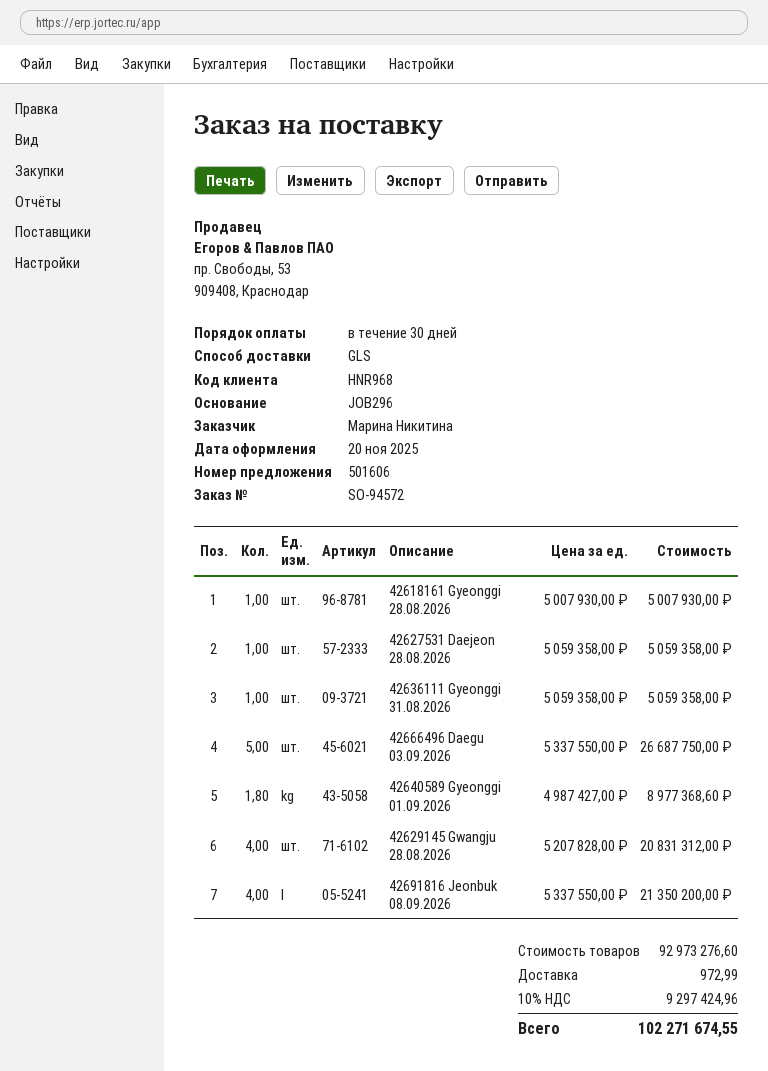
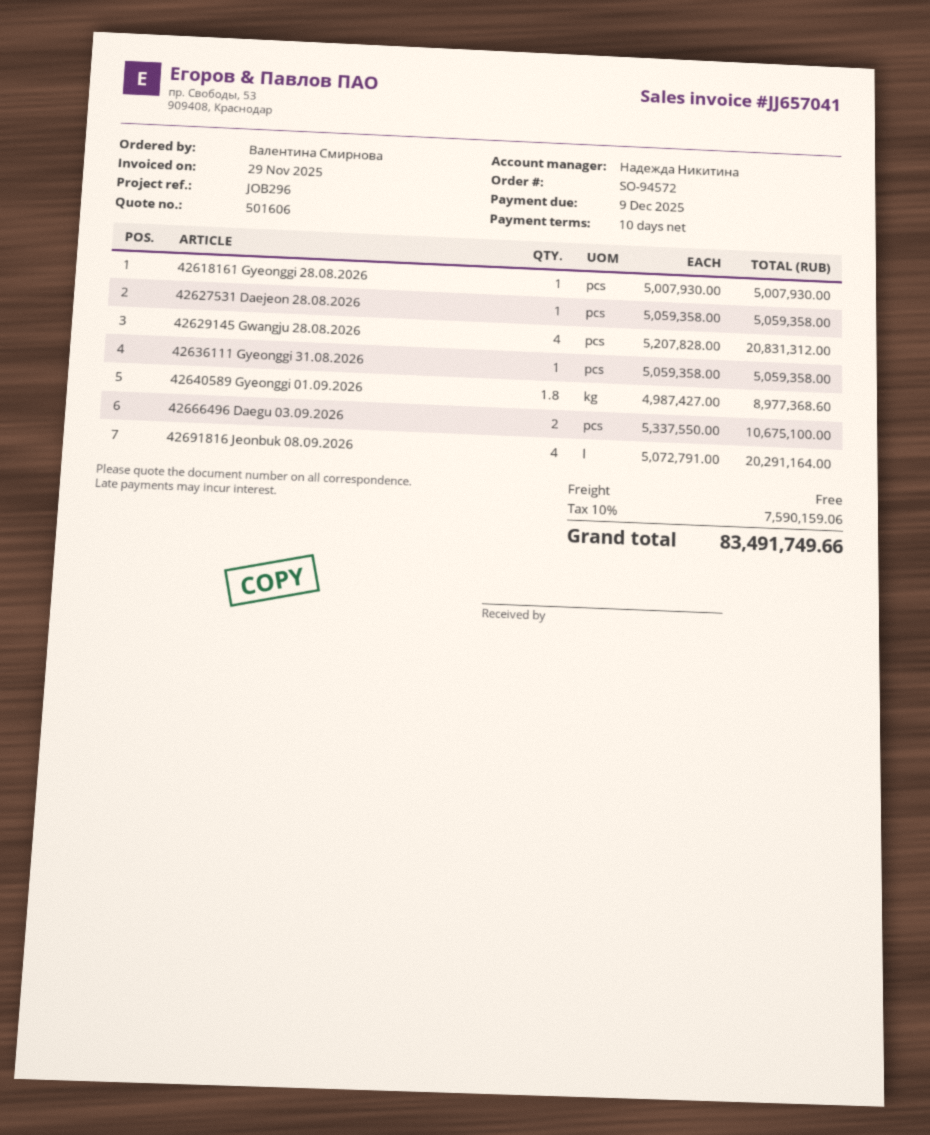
payment terms: 30 days -> 10 days
ordered by: Марина Никитина -> Валентина Смирнова
42666496 Daegu 03.09.2026: 5 x 5337550.00 = 26687750.00 -> 2 x 5337550.00 = 10675100.00
42691816 Jeonbuk 08.09.2026: 4 x 5337550.00 = 21350200.00 -> 4 x 5072791.00 = 20291164.00
shipping: 972.99 -> 0.00
tax: 10% = 9297424.96 -> 10% = 7590159.06
total: 102271674.55 -> 83491749.66

